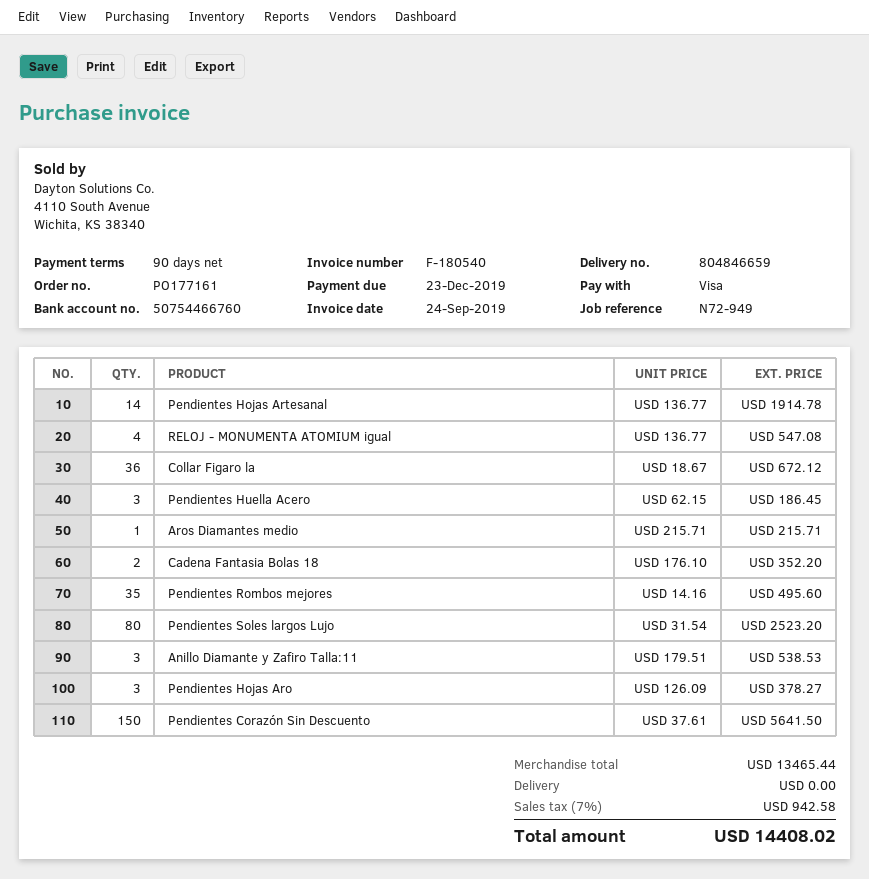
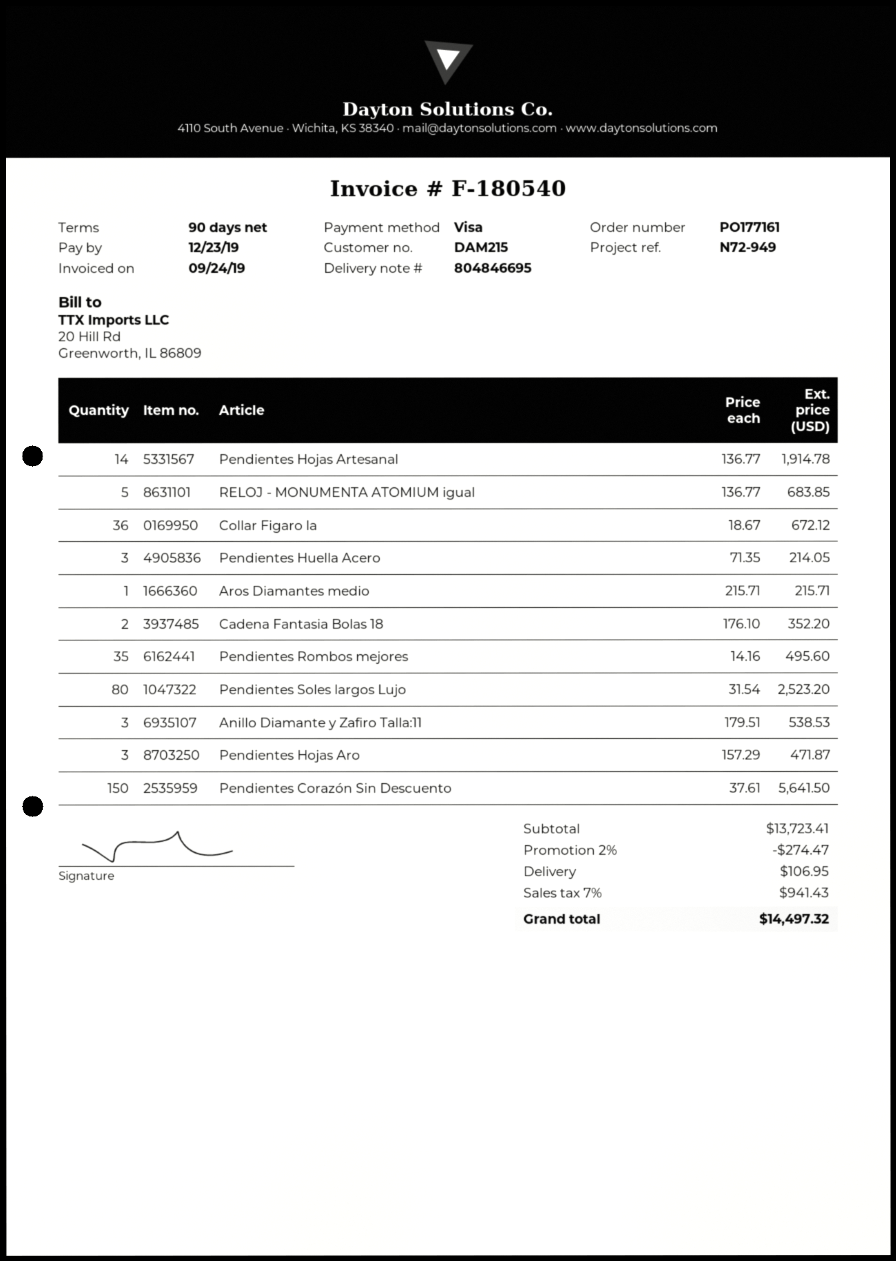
delivery note number: 804846659 -> 804846695
RELOJ - MONUMENTA ATOMIUM igual: 4 x 136.77 = 547.08 -> 5 x 136.77 = 683.85
Pendientes Huella Acero: 3 x 62.15 = 186.45 -> 3 x 71.35 = 214.05
Pendientes Hojas Aro: 3 x 126.09 = 378.27 -> 3 x 157.29 = 471.87
subtotal: 13465.44 -> 13723.41
discount: none -> 2% = 274.47
shipping: 0.00 -> 106.95
tax: 7% = 942.58 -> 7% = 941.43
total: 14408.02 -> 14497.32

